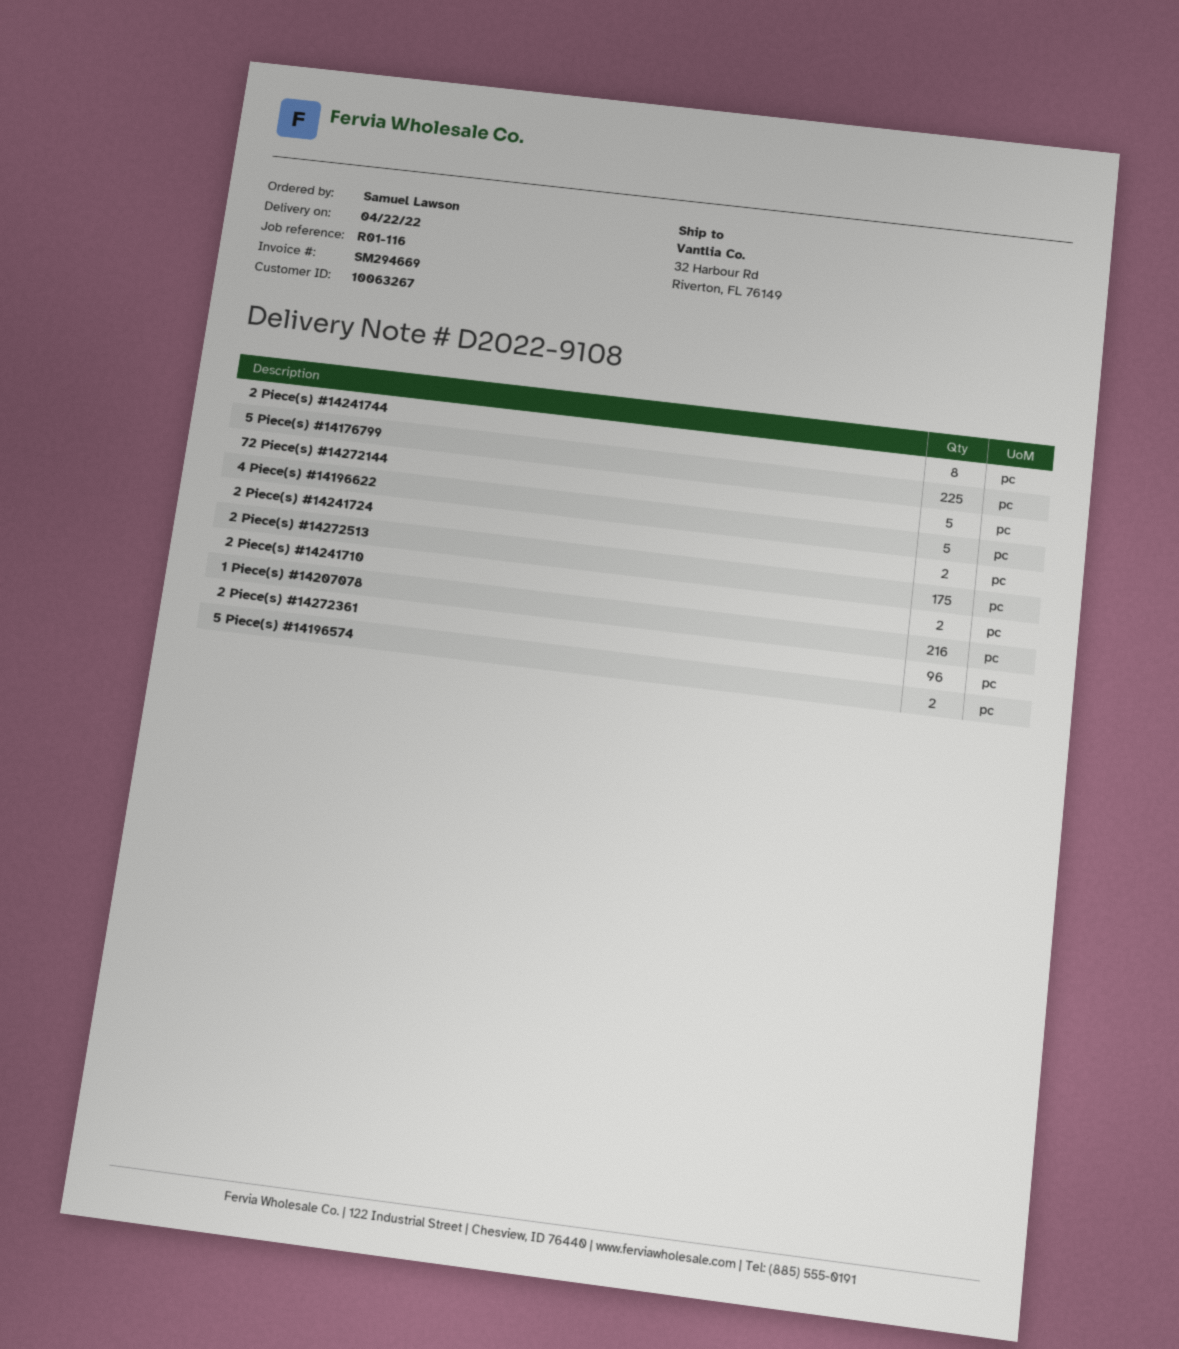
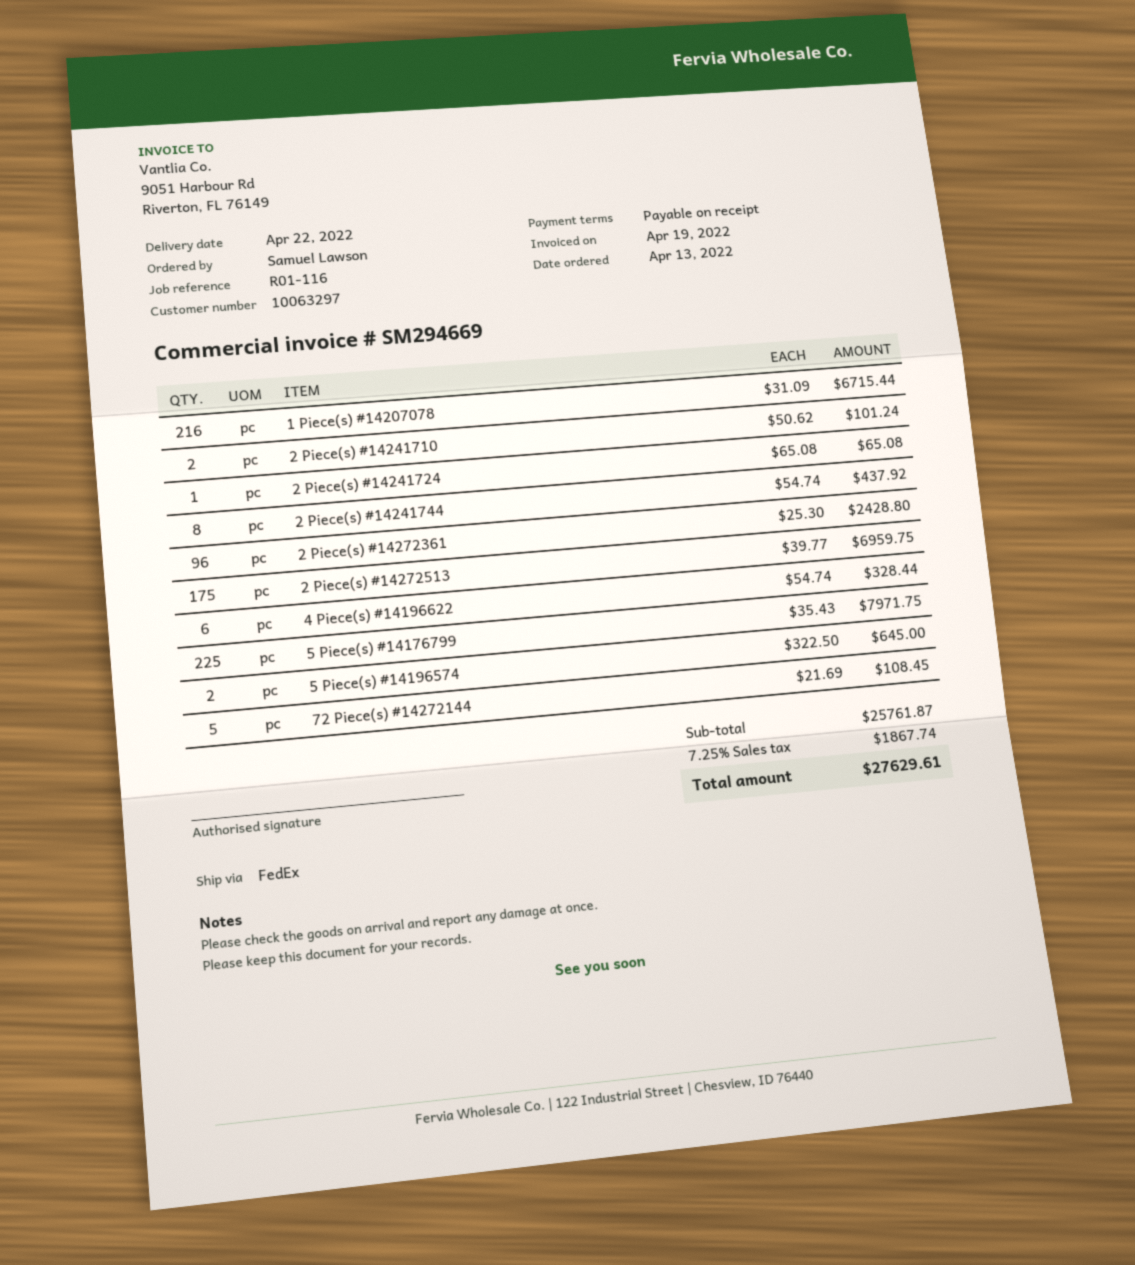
customer number: 10063267 -> 10063297
4 Piece(s) #14196622: 5 -> 6
2 Piece(s) #14241724: 2 -> 1

